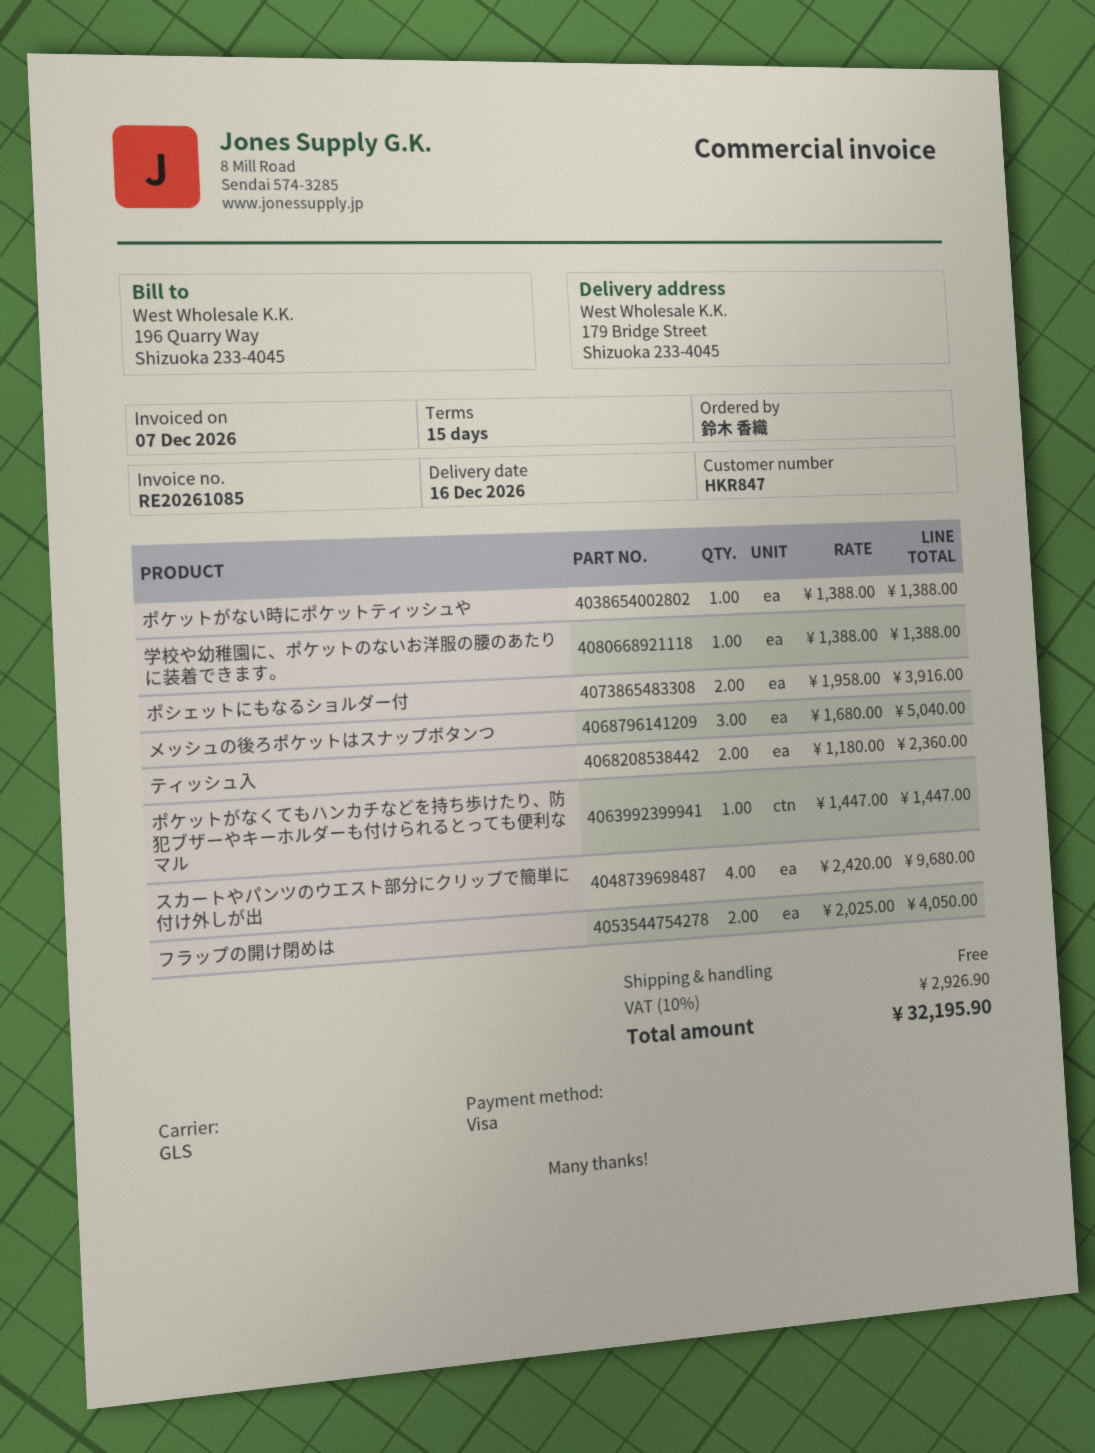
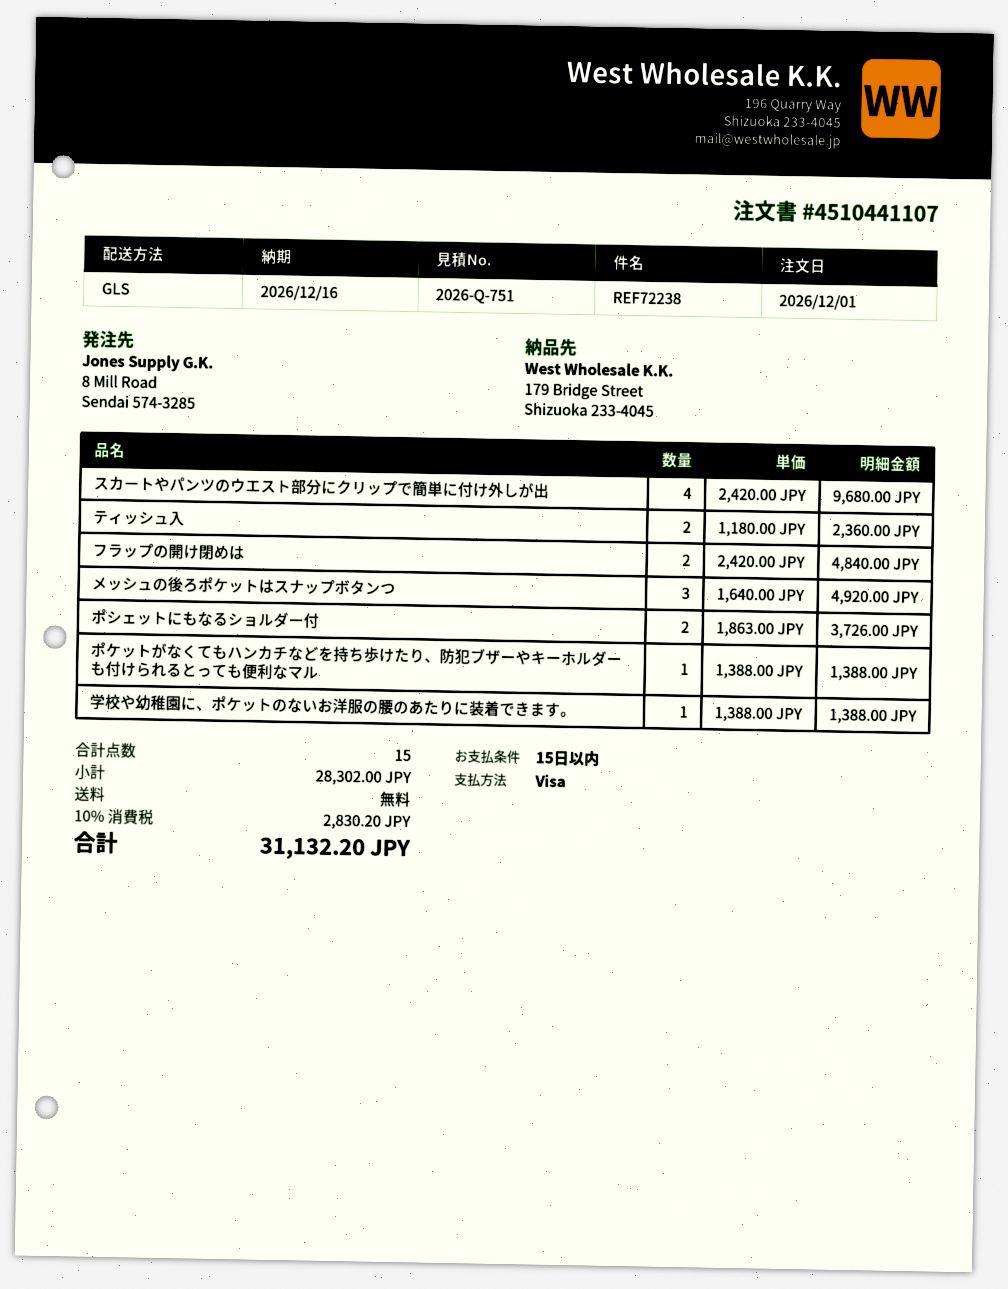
ポケットがない時にポケットティッシュや: 1 x 1388.00 = 1388.00 -> none
ポシェットにもなるショルダー付: 2 x 1958.00 = 3916.00 -> 2 x 1863.00 = 3726.00
メッシュの後ろポケットはスナップボタンつ: 3 x 1680.00 = 5040.00 -> 3 x 1640.00 = 4920.00
ポケットがなくてもハンカチなどを持ち歩けたり、防犯ブザーやキーホルダーも付けられるとっても便利なマル: 1 x 1447.00 = 1447.00 -> 1 x 1388.00 = 1388.00
フラップの開け閉めは: 2 x 2025.00 = 4050.00 -> 2 x 2420.00 = 4840.00
tax: 10% = 2926.90 -> 10% = 2830.20
total: 32195.90 -> 31132.20

